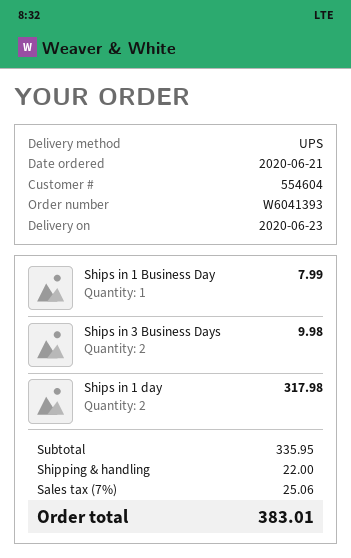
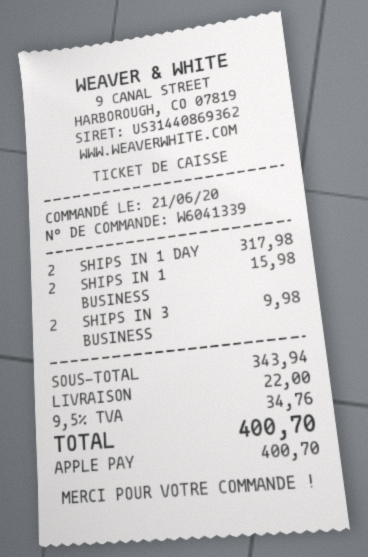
order number: W6041393 -> W6041339
Ships in 1 Business Day: 1 for 7.99 -> 2 for 15.98
subtotal: 335.95 -> 343.94
tax: 7% = 25.06 -> 9.5% = 34.76
total: 383.01 -> 400.70

